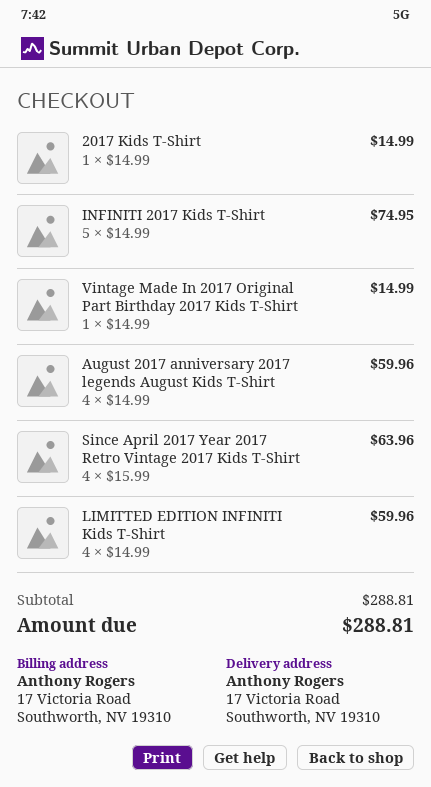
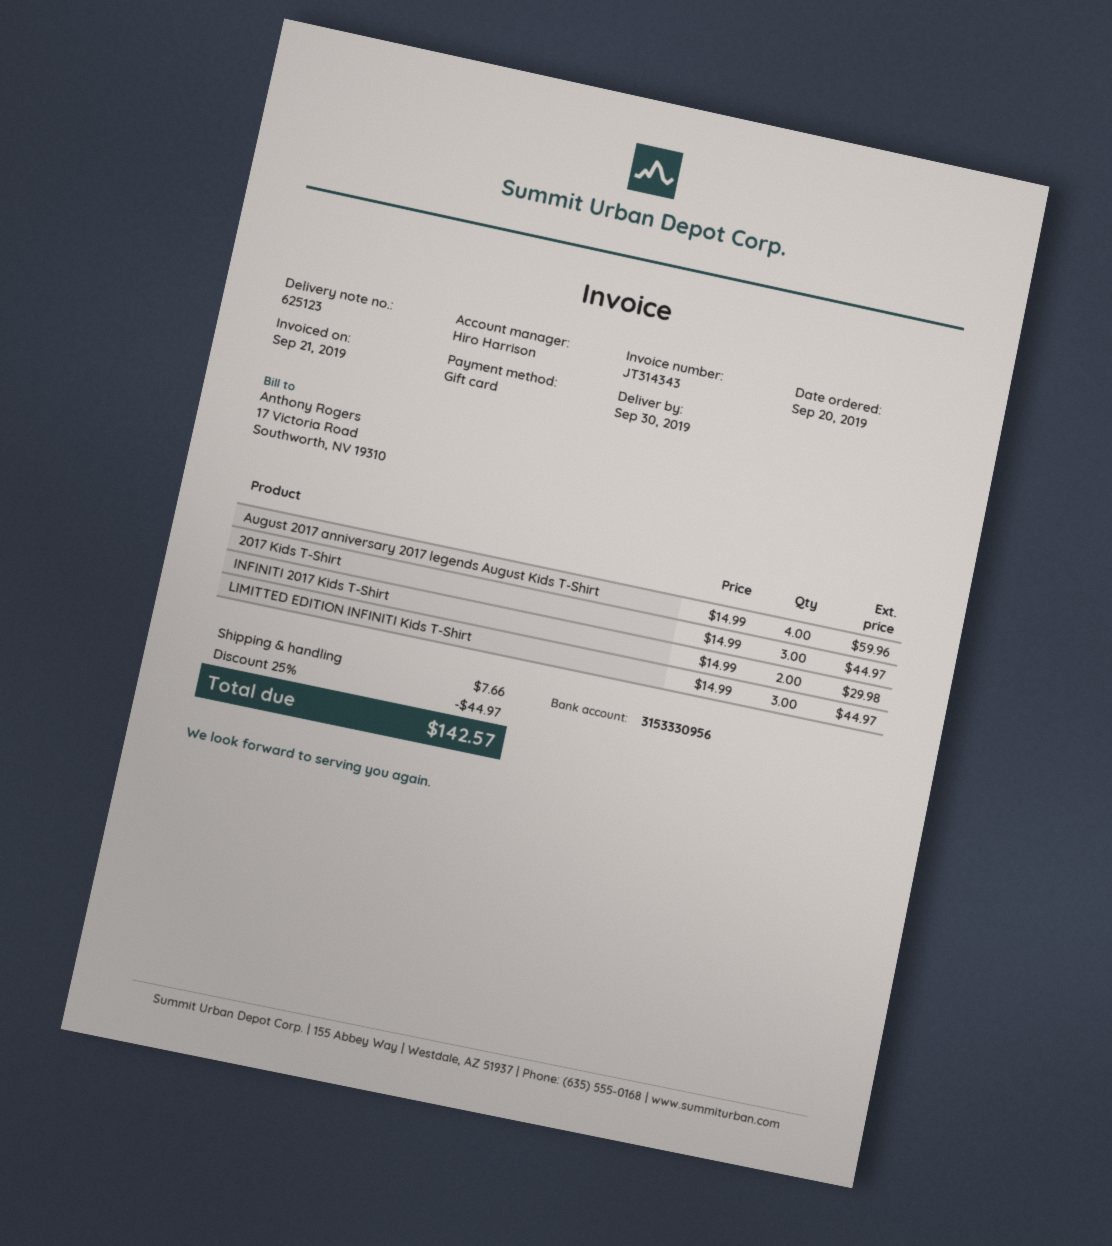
2017 Kids T-Shirt: 1 x 14.99 = 14.99 -> 3 x 14.99 = 44.97
INFINITI 2017 Kids T-Shirt: 5 x 14.99 = 74.95 -> 2 x 14.99 = 29.98
Vintage Made In 2017 Original Part Birthday 2017 Kids T-Shirt: 1 x 14.99 = 14.99 -> none
Since April 2017 Year 2017 Retro Vintage 2017 Kids T-Shirt: 4 x 15.99 = 63.96 -> none
LIMITTED EDITION INFINITI Kids T-Shirt: 4 x 14.99 = 59.96 -> 3 x 14.99 = 44.97
discount: none -> 25% = 44.97
shipping: none -> 7.66
total: 288.81 -> 142.57

